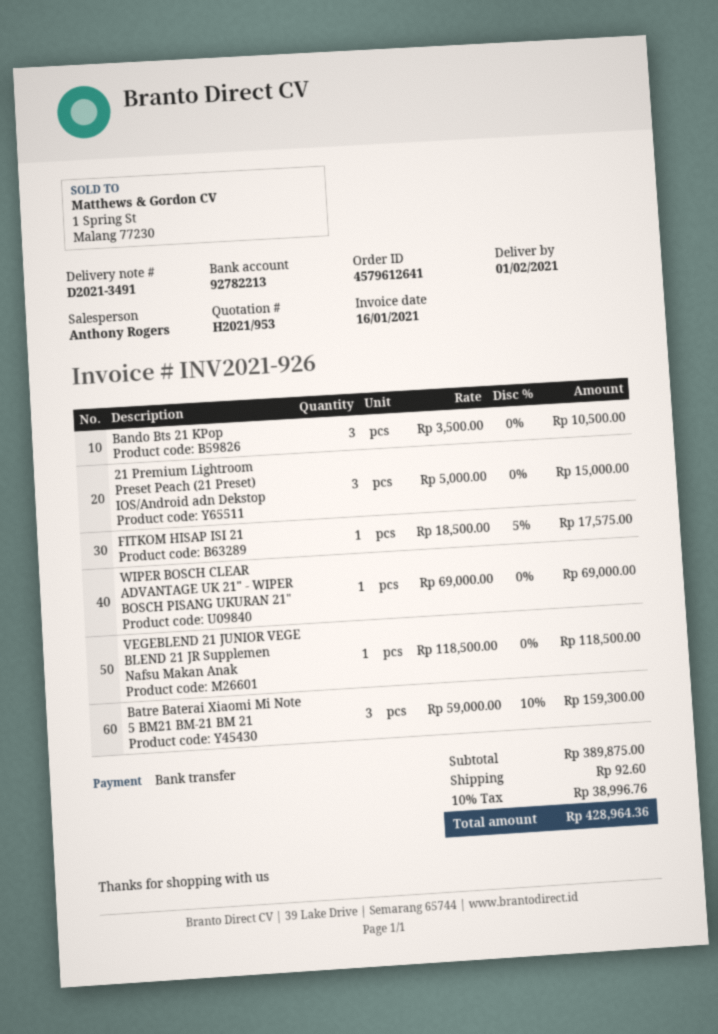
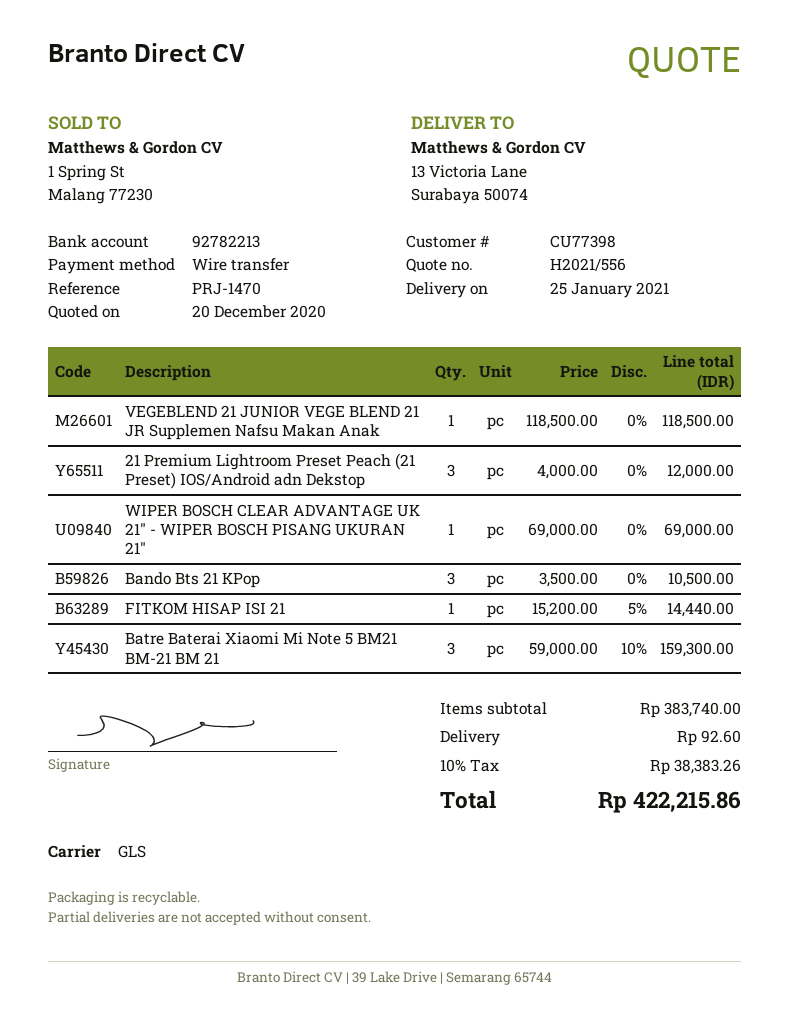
quote number: H2021/953 -> H2021/556
delivery date: 2021-02-01 -> 2021-01-25
21 Premium Lightroom Preset Peach (21 Preset) IOS/Android adn Dekstop: 3 x 5000.00 = 15000.00 -> 3 x 4000.00 = 12000.00
FITKOM HISAP ISI 21: 1 x 18500.00 - 5% = 17575.00 -> 1 x 15200.00 - 5% = 14440.00
subtotal: 389875.00 -> 383740.00
tax: 10% = 38996.76 -> 10% = 38383.26
total: 428964.36 -> 422215.86

